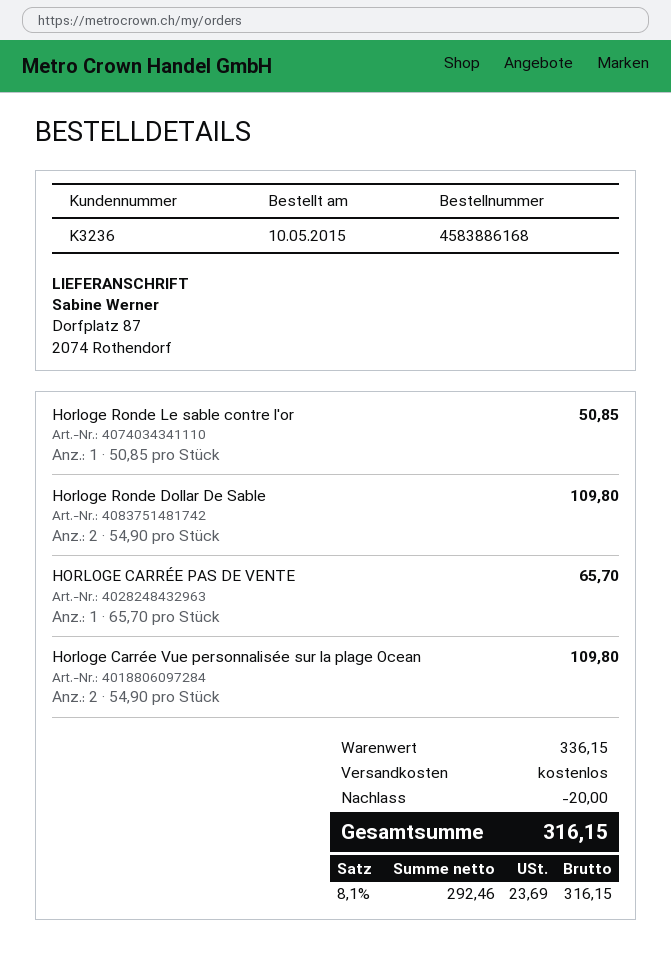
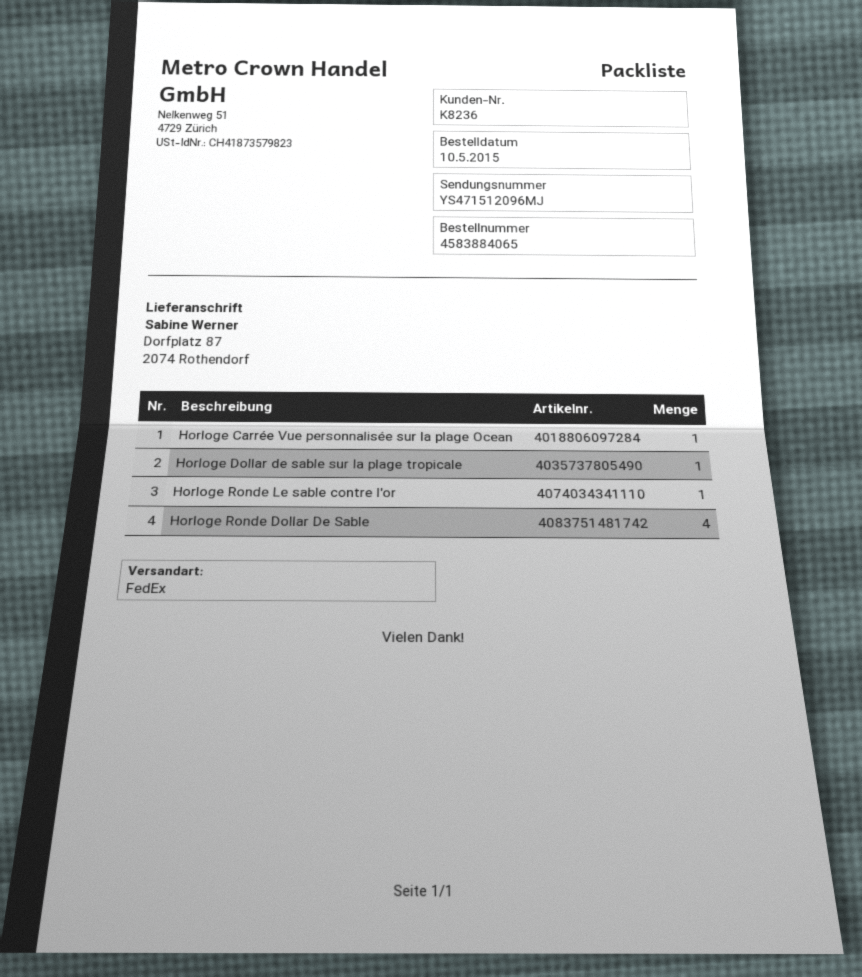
order number: 4583886168 -> 4583884065
customer number: K3236 -> K8236
Horloge Ronde Dollar De Sable: 2 -> 4
HORLOGE CARRÉE PAS DE VENTE: 1 -> none
Horloge Carrée Vue personnalisée sur la plage Ocean: 2 -> 1
Horloge Dollar de sable sur la plage tropicale: none -> 1

